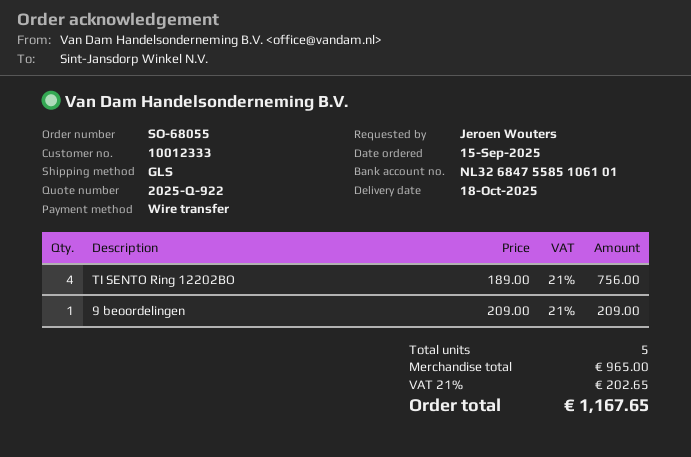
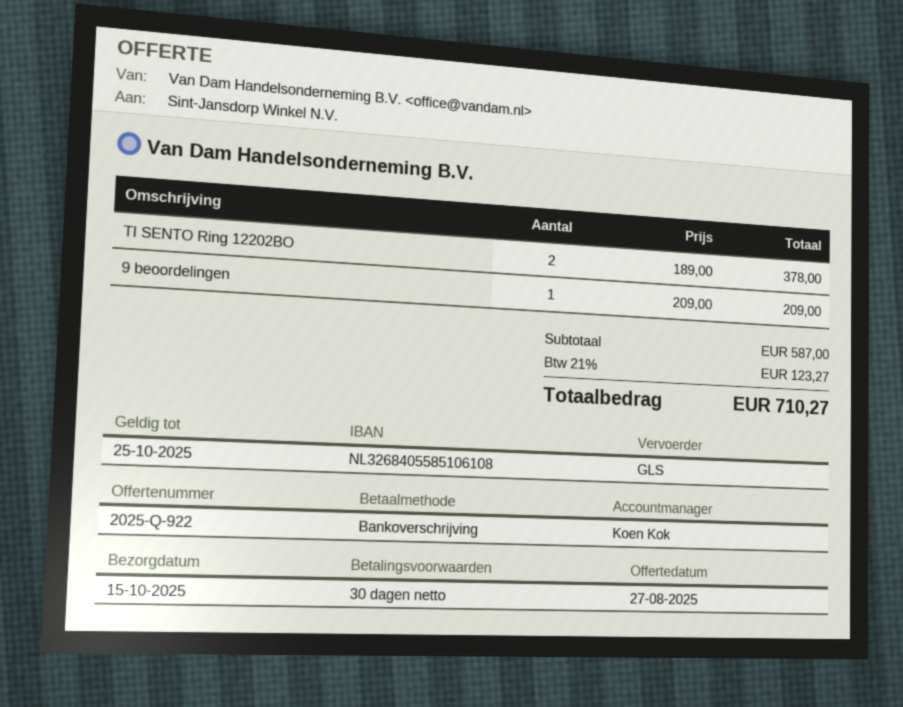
delivery date: 2025-10-18 -> 2025-10-15
bank account: NL3268475585106101 -> NL3268405585106108
TI SENTO Ring 12202BO: 4 x 189.00 = 756.00 -> 2 x 189.00 = 378.00
subtotal: 965.00 -> 587.00
tax: 21% = 202.65 -> 21% = 123.27
total: 1167.65 -> 710.27

